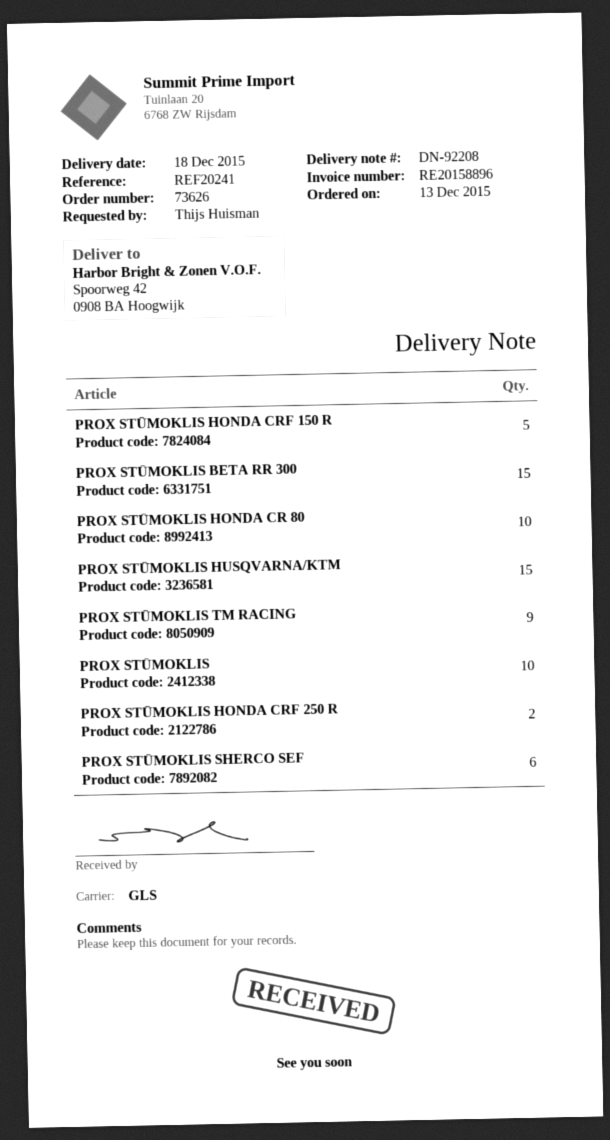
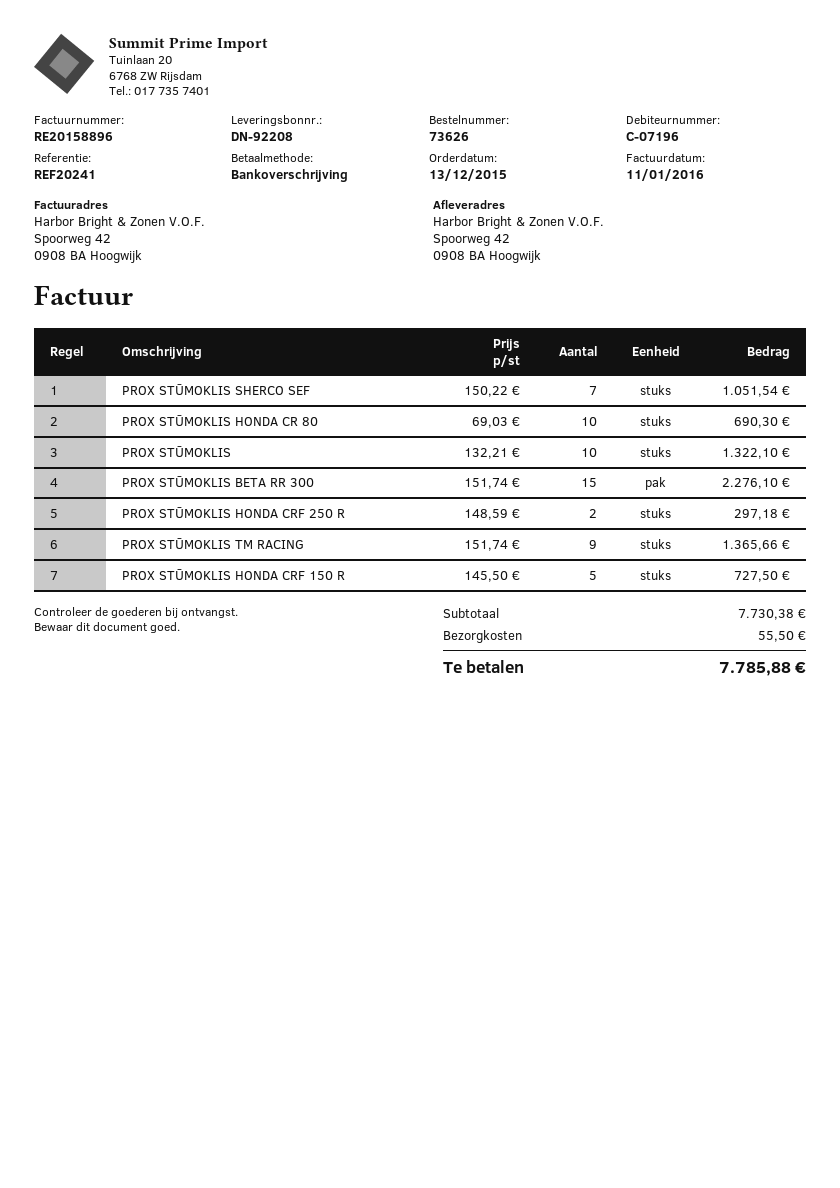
PROX STŪMOKLIS HUSQVARNA/KTM: 15 -> none
PROX STŪMOKLIS SHERCO SEF: 6 -> 7

